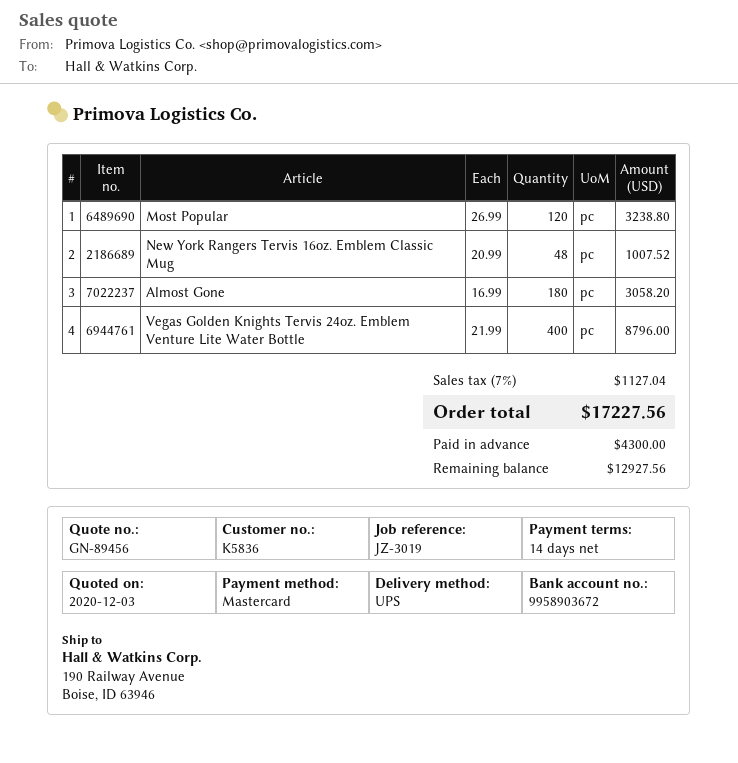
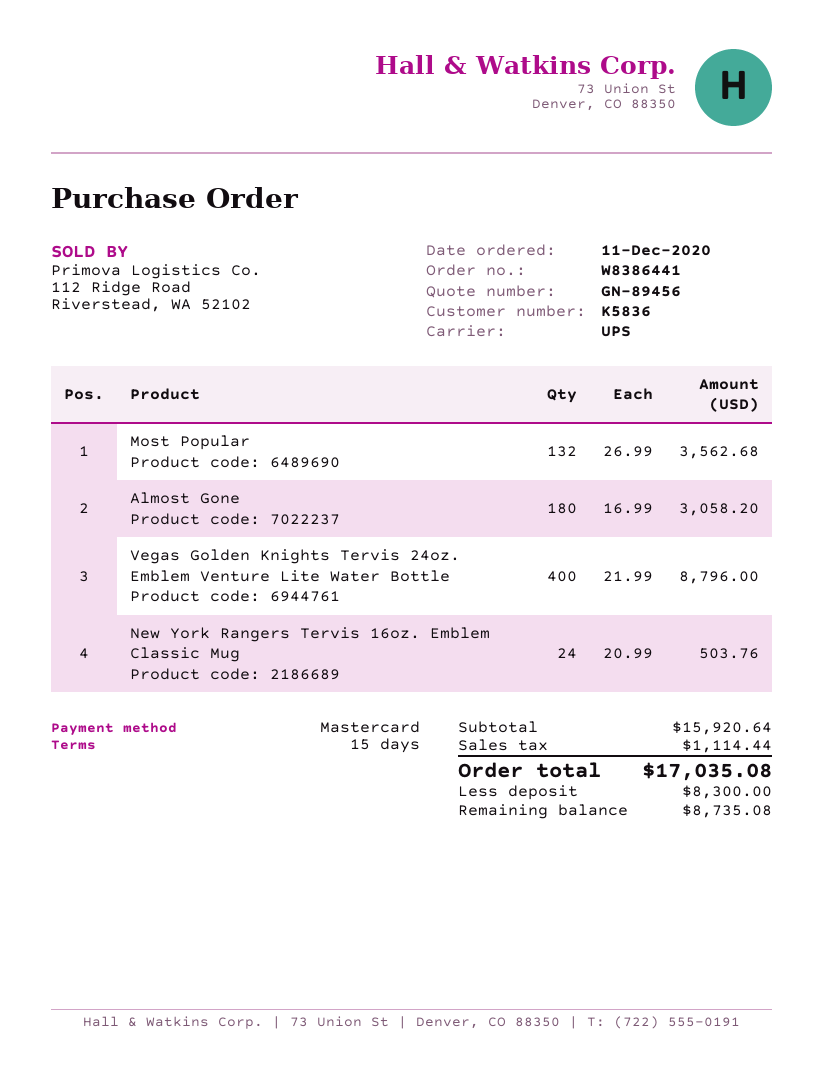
payment terms: 14 days -> 15 days
Most Popular: 120 x 26.99 = 3238.80 -> 132 x 26.99 = 3562.68
New York Rangers Tervis 16oz. Emblem Classic Mug: 48 x 20.99 = 1007.52 -> 24 x 20.99 = 503.76
tax: 1127.04 -> 1114.44
total: 17227.56 -> 17035.08
deposit: 4300.00 -> 8300.00
balance: 12927.56 -> 8735.08

